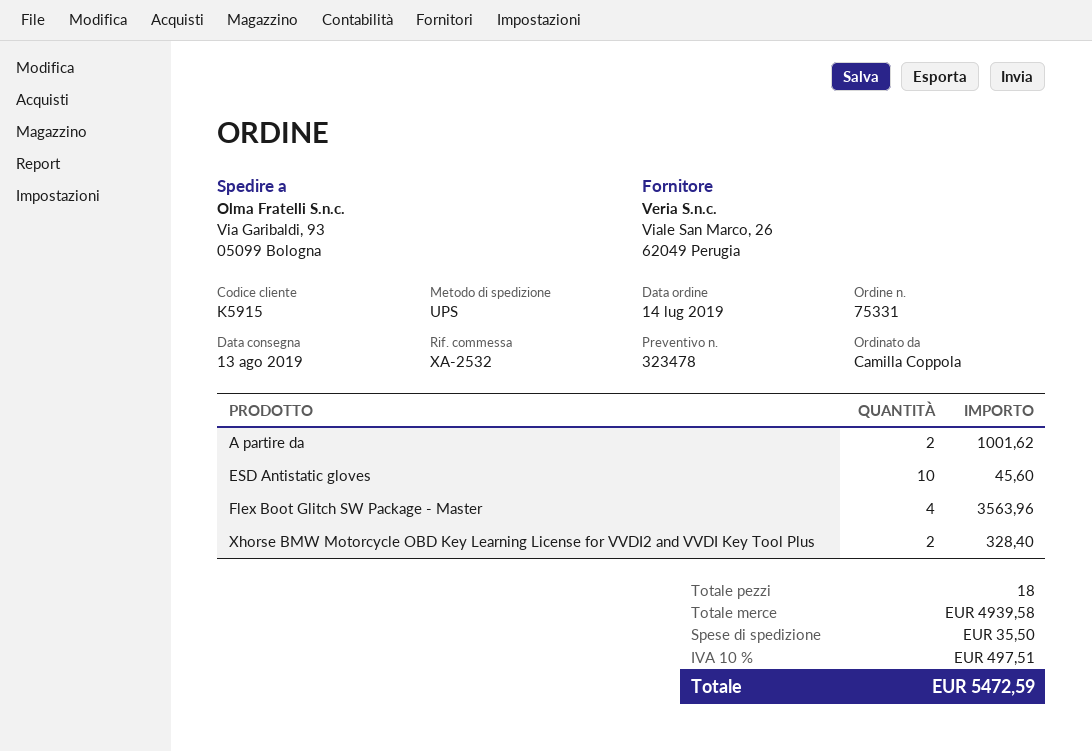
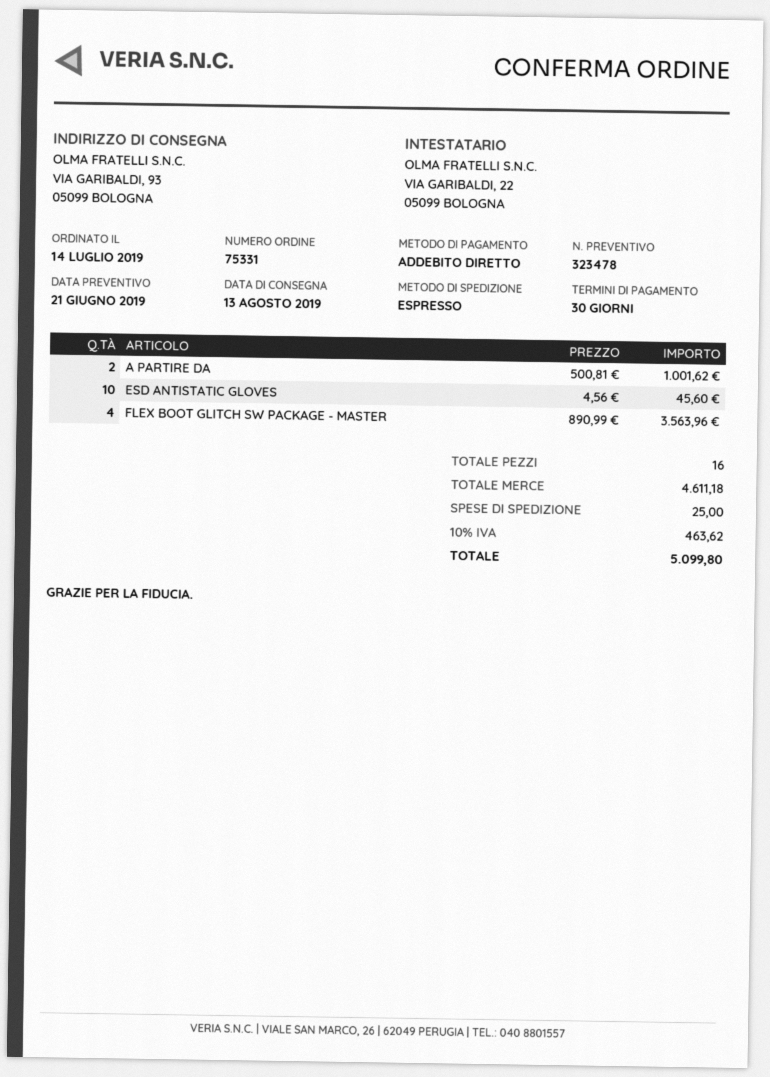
shipping method: UPS -> express
Xhorse BMW Motorcycle OBD Key Learning License for VVDI2 and VVDI Key Tool Plus: 2 for 328.40 -> none
total quantity: 18 -> 16
subtotal: 4939.58 -> 4611.18
shipping: 35.50 -> 25.00
tax: 10% = 497.51 -> 10% = 463.62
total: 5472.59 -> 5099.80

